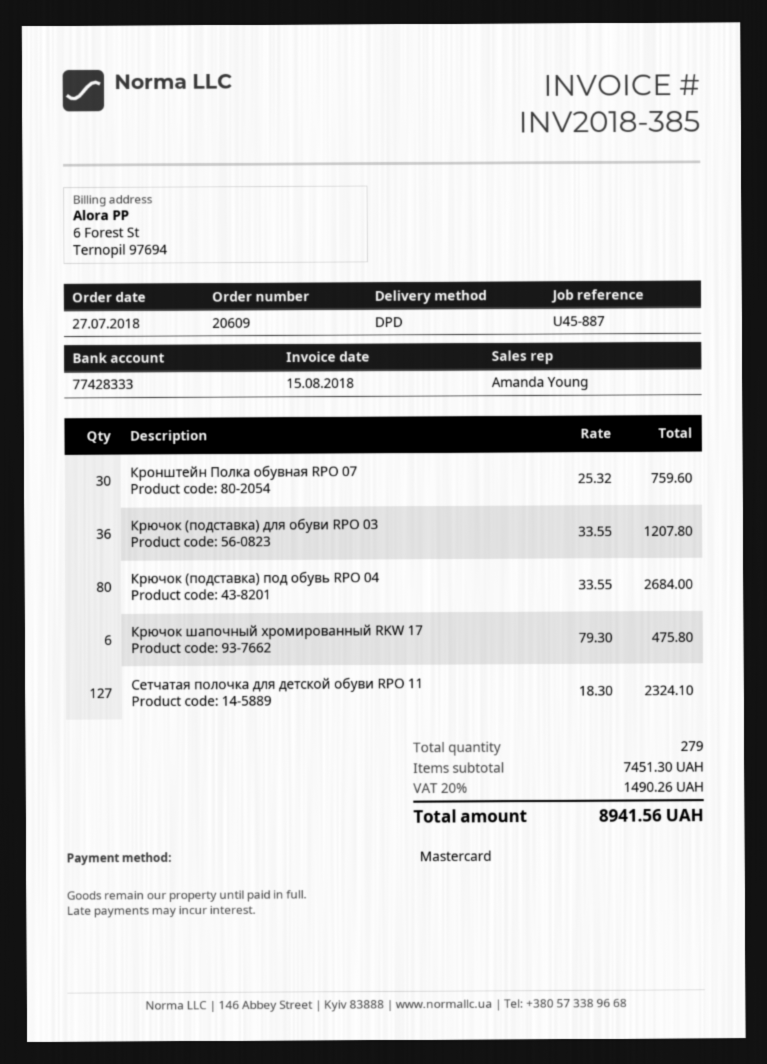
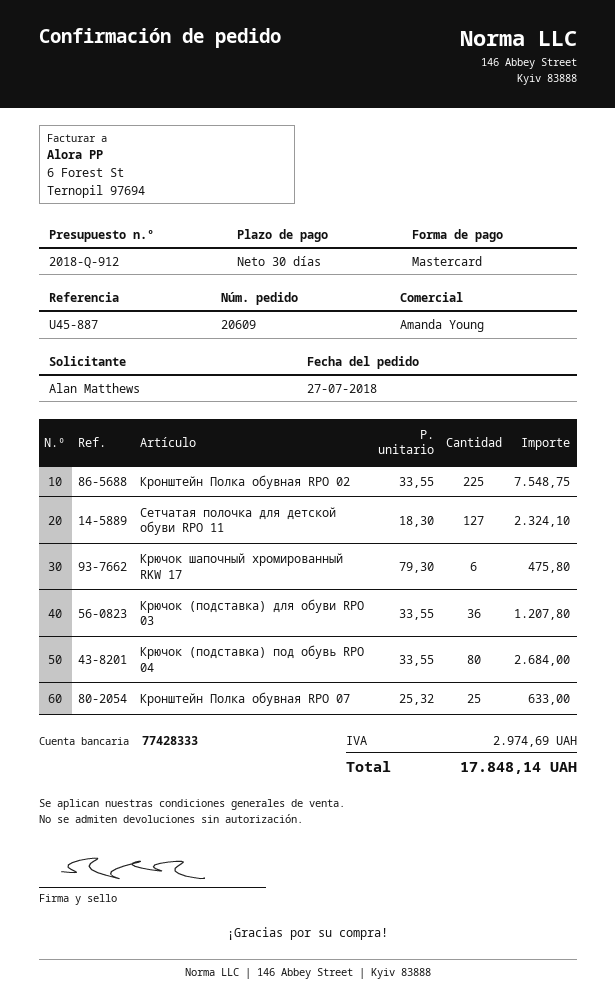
Кронштейн Полка обувная RPO 07: 30 x 25.32 = 759.60 -> 25 x 25.32 = 633.00
Кронштейн Полка обувная RPO 02: none -> 225 x 33.55 = 7548.75
tax: 1490.26 -> 2974.69
total: 8941.56 -> 17848.14

